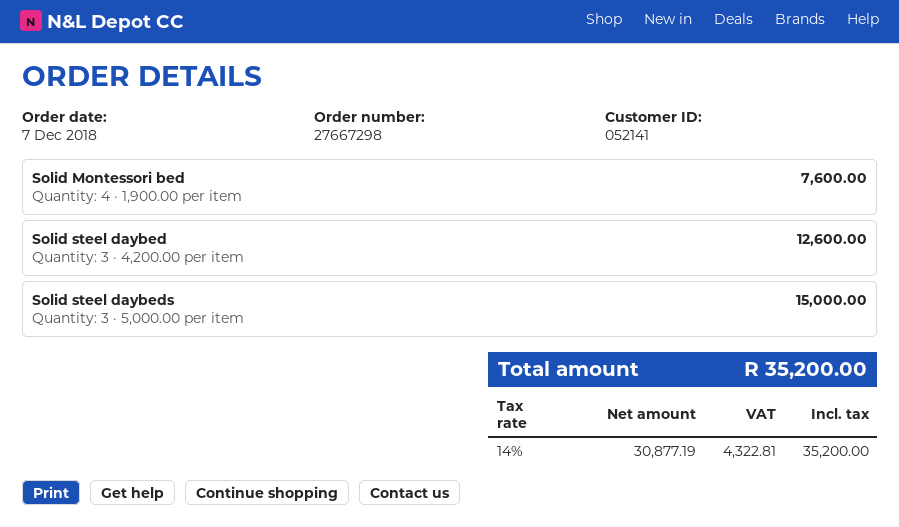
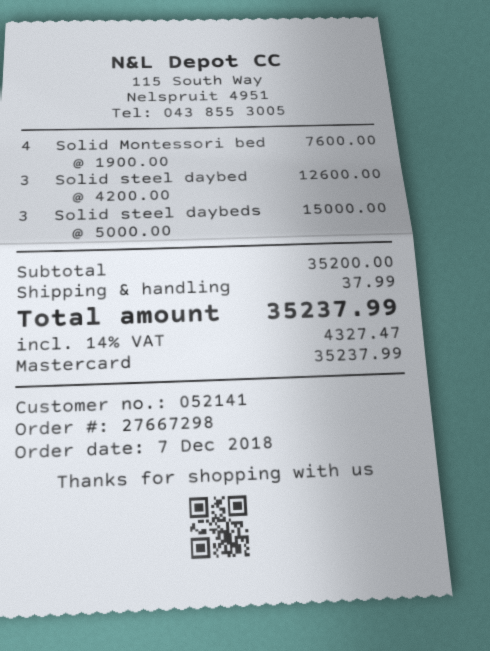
shipping: none -> 37.99
tax: 14% = 4322.81 -> 14% = 4327.47
total: 35200.00 -> 35237.99

